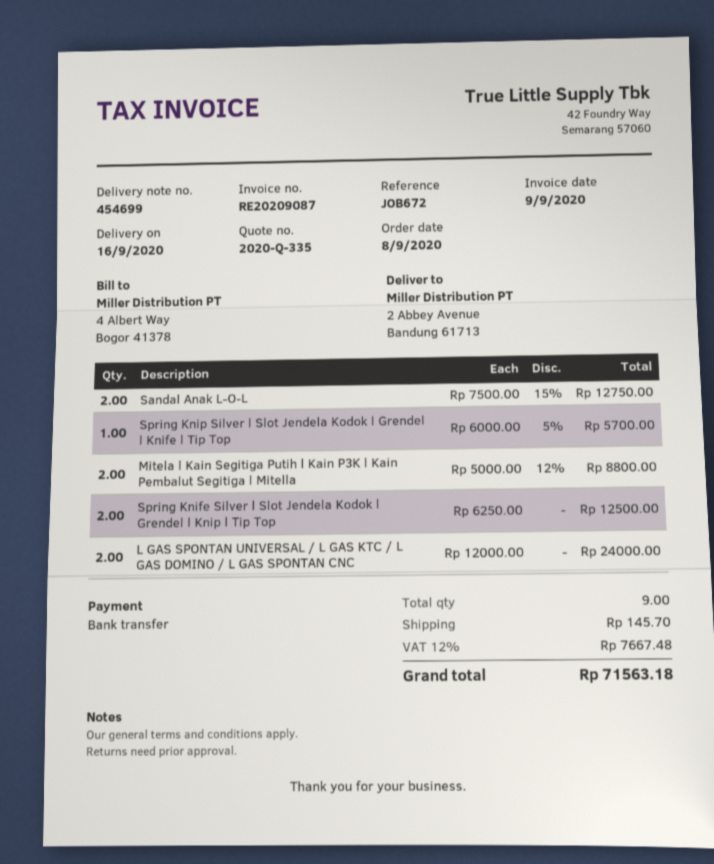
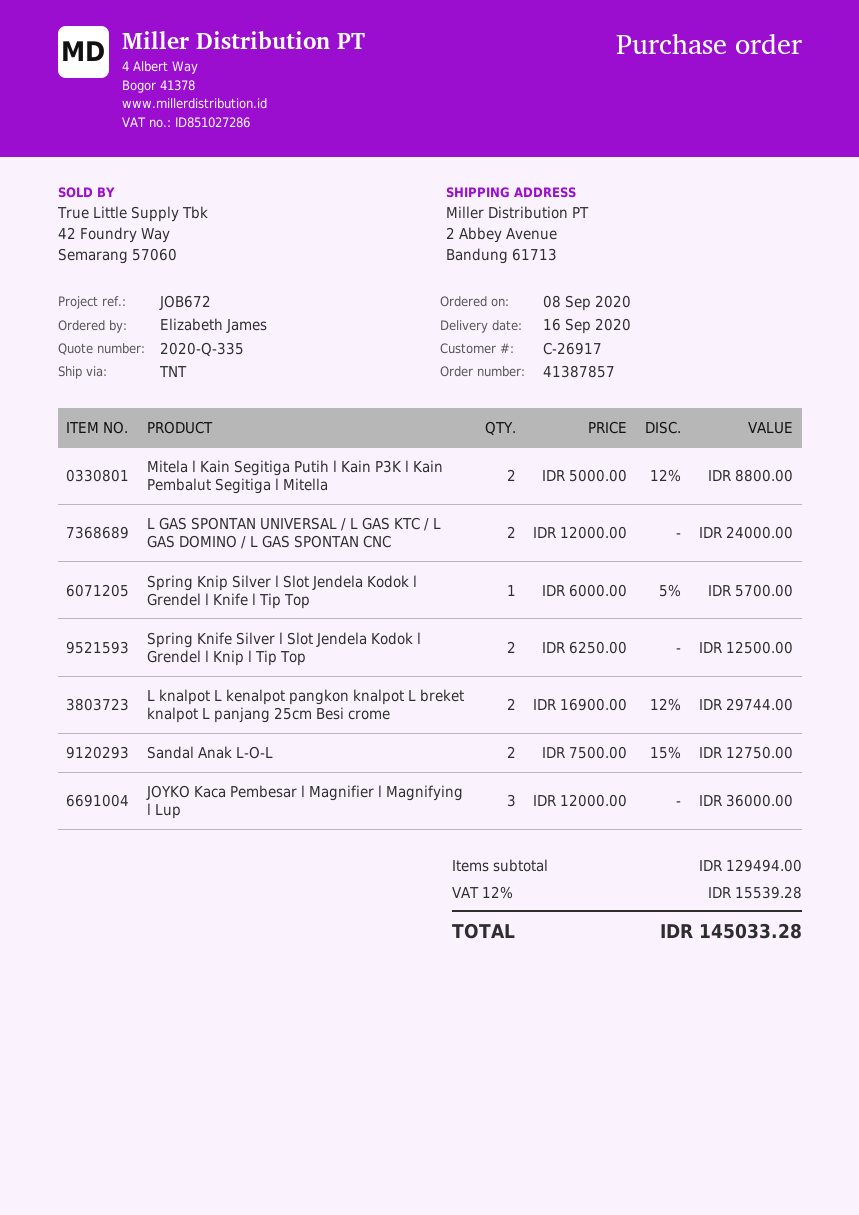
L knalpot L kenalpot pangkon knalpot L breket knalpot L panjang 25cm Besi crome: none -> 2 x 16900.00 - 12% = 29744.00
JOYKO Kaca Pembesar l Magnifier l Magnifying l Lup: none -> 3 x 12000.00 = 36000.00
shipping: 145.70 -> none
tax: 12% = 7667.48 -> 12% = 15539.28
total: 71563.18 -> 145033.28

